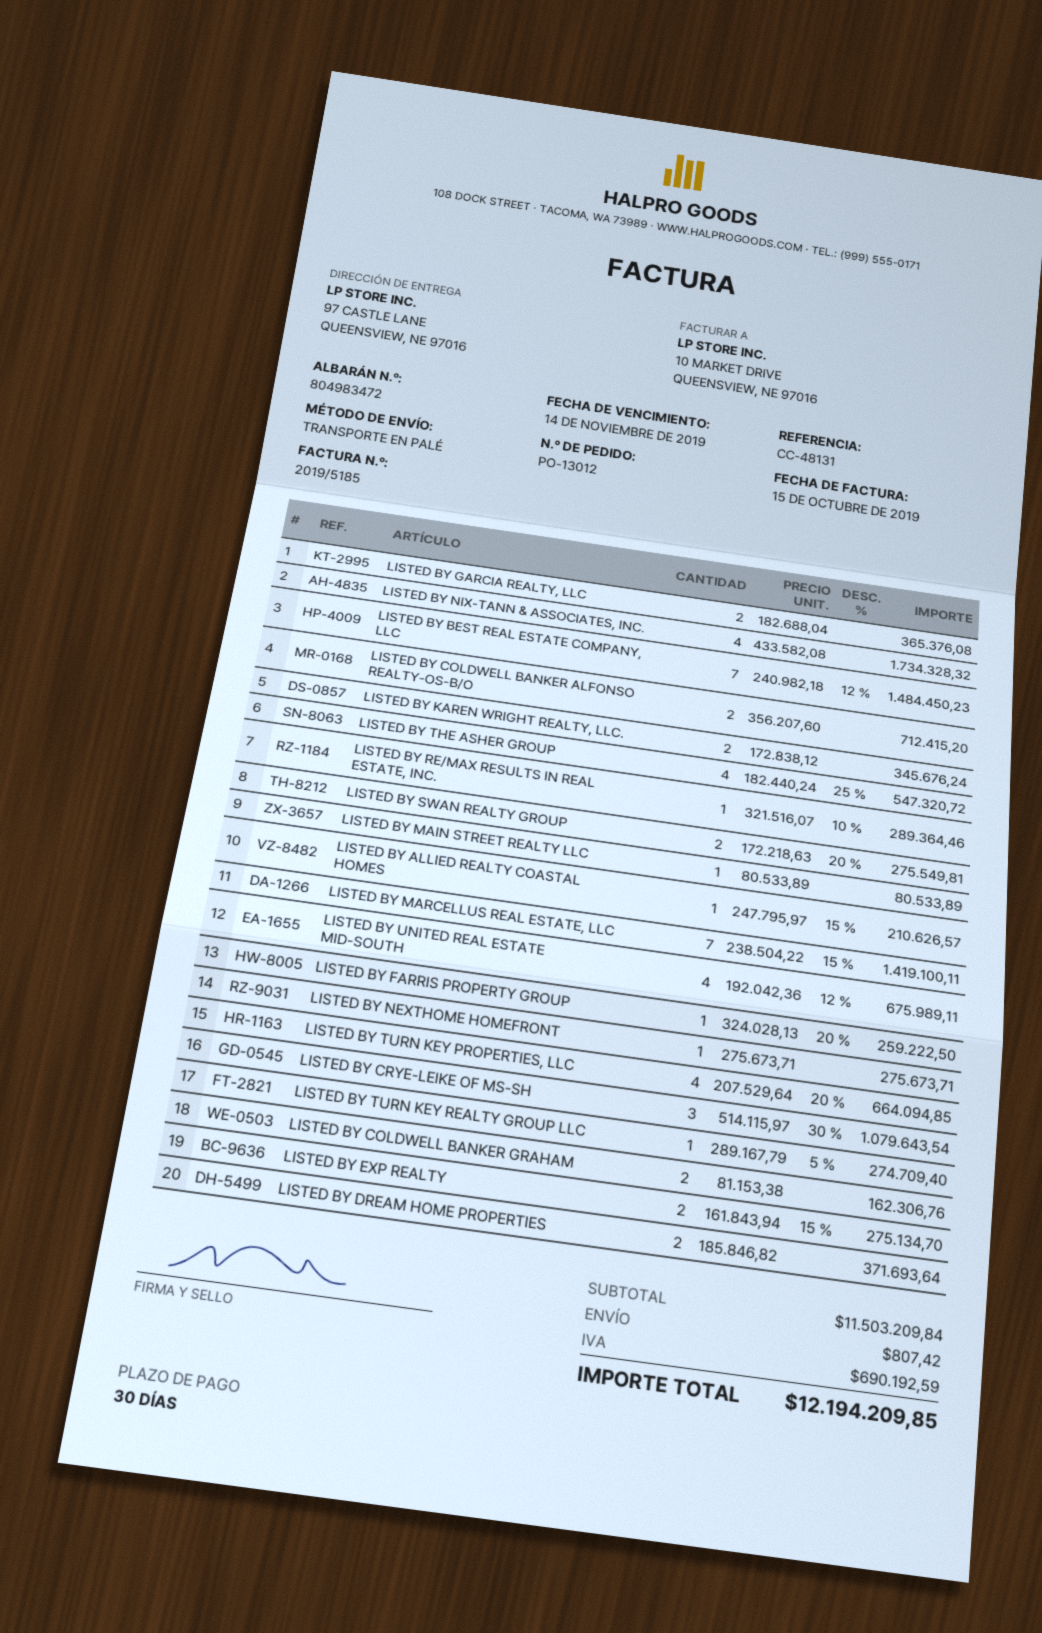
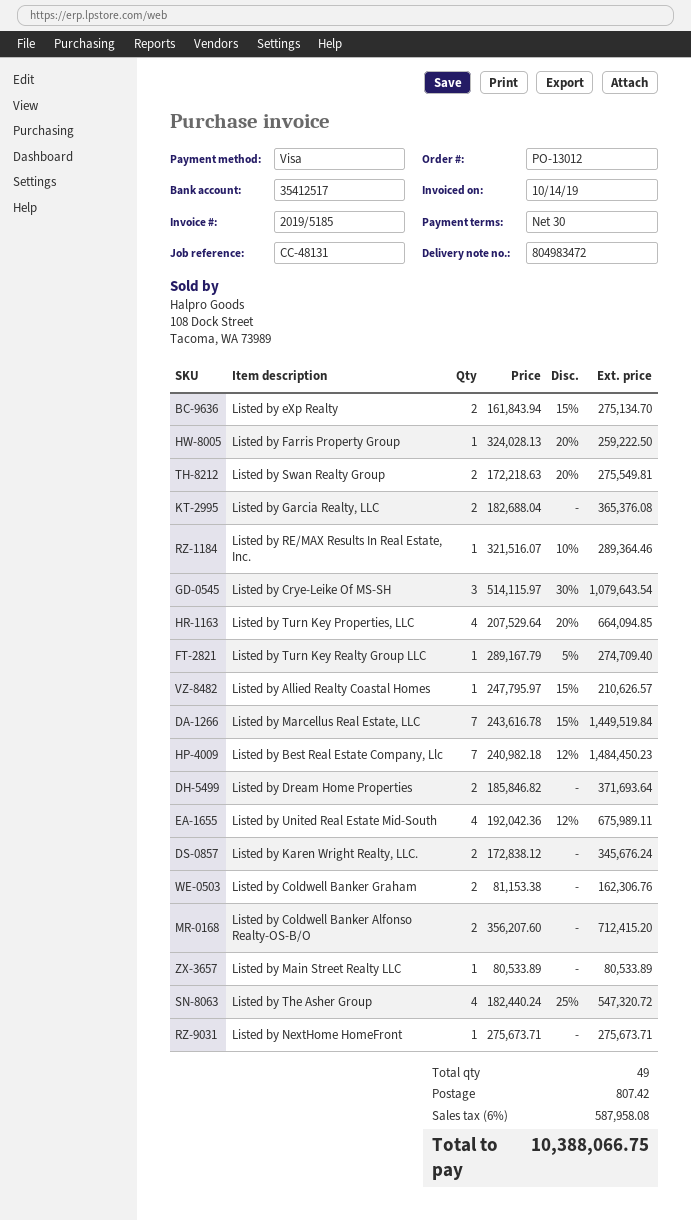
invoice date: 2019-10-15 -> 2019-10-14
LISTED BY NIX-TANN & ASSOCIATES, INC.: 4 x 433582.08 = 1734328.32 -> none
LISTED BY MARCELLUS REAL ESTATE, LLC: 7 x 238504.22 - 15% = 1419100.11 -> 7 x 243616.78 - 15% = 1449519.84
tax: 690192.59 -> 587958.08
total: 12194209.85 -> 10388066.75

